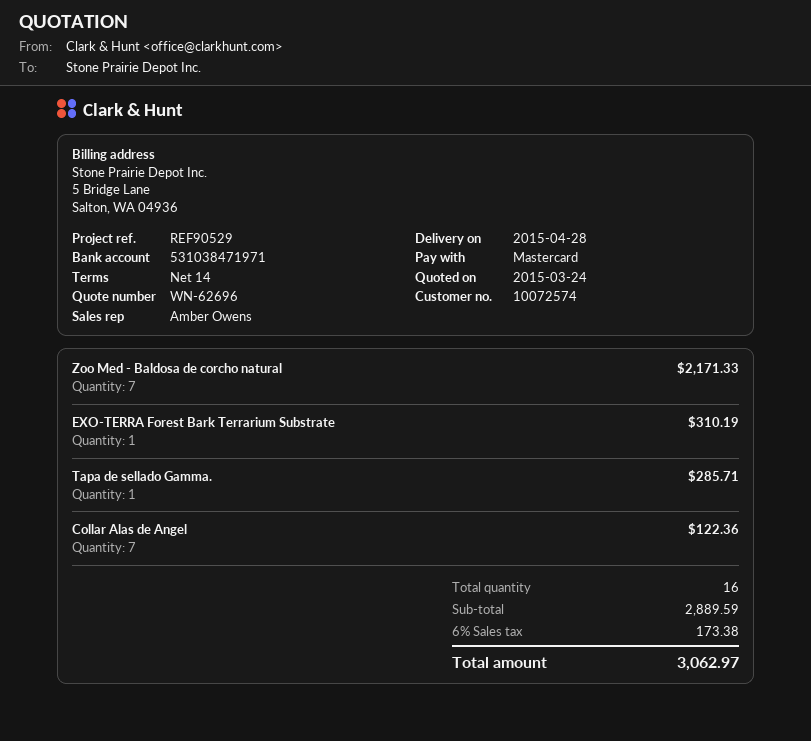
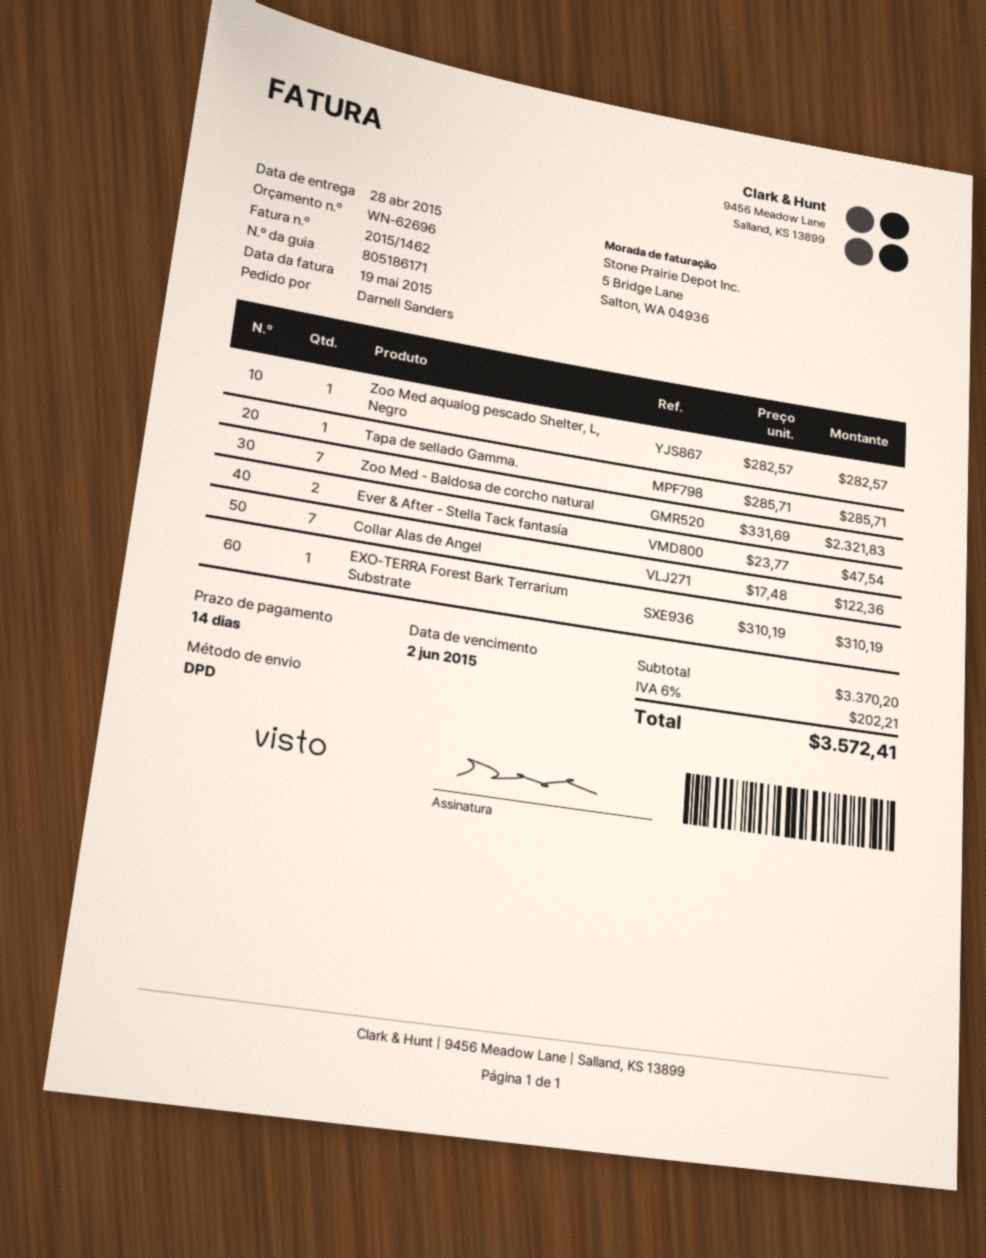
Zoo Med - Baldosa de corcho natural: 7 for 2171.33 -> 7 for 2321.83
Zoo Med aqualog pescado Shelter, L, Negro: none -> 1 for 282.57
Ever & After - Stella Tack fantasía: none -> 2 for 47.54
subtotal: 2889.59 -> 3370.20
tax: 6% = 173.38 -> 6% = 202.21
total: 3062.97 -> 3572.41

